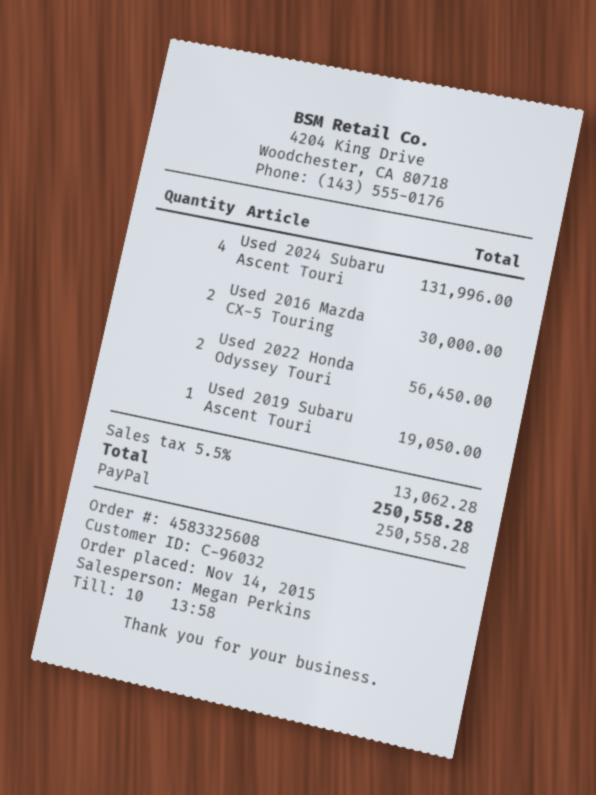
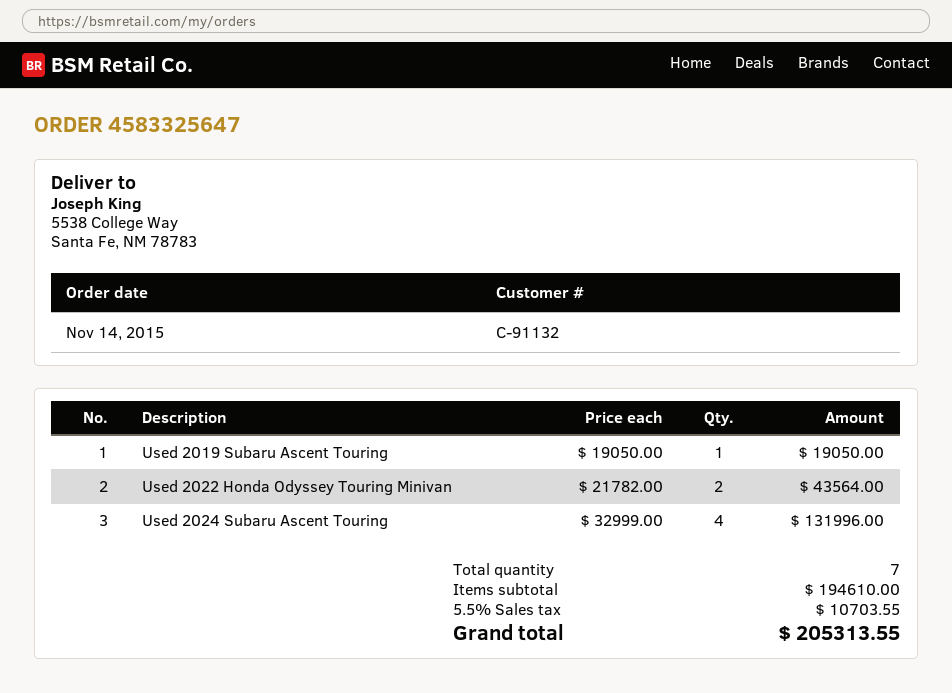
order number: 4583325608 -> 4583325647
customer number: C-96032 -> C-91132
Used 2016 Mazda CX-5 Touring: 2 for 30000.00 -> none
Used 2022 Honda Odyssey Touri: 2 for 56450.00 -> 2 for 43564.00
tax: 5.5% = 13062.28 -> 5.5% = 10703.55
total: 250558.28 -> 205313.55

